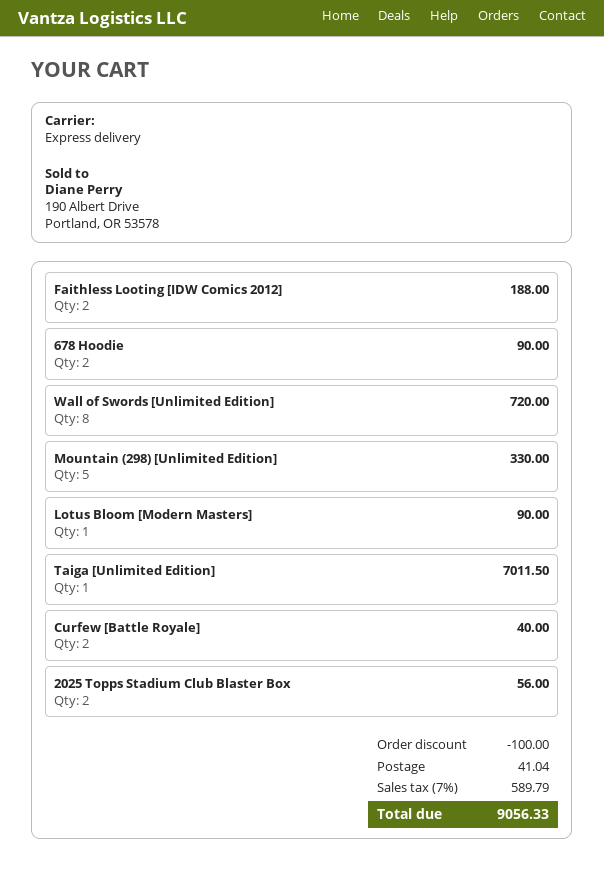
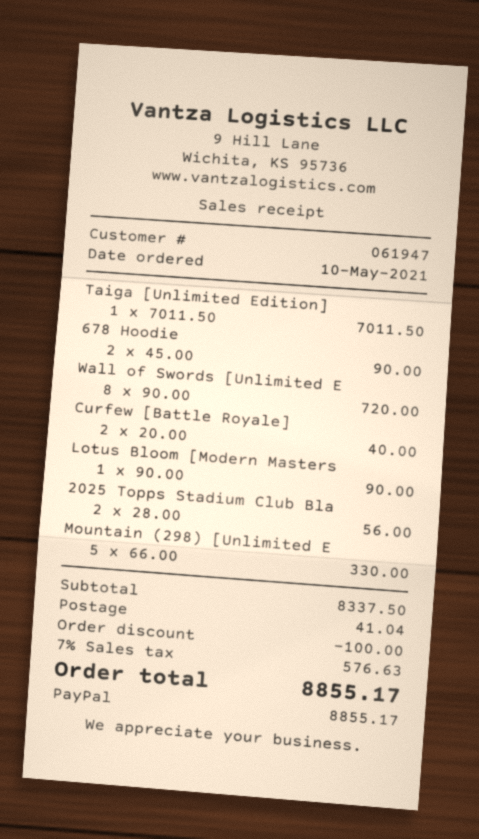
Faithless Looting [IDW Comics 2012]: 2 for 188.00 -> none
tax: 7% = 589.79 -> 7% = 576.63
total: 9056.33 -> 8855.17

